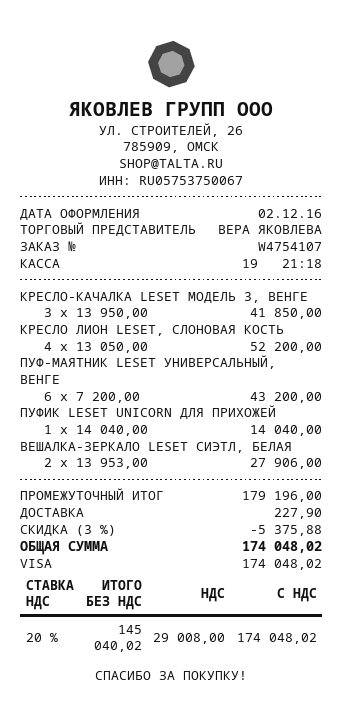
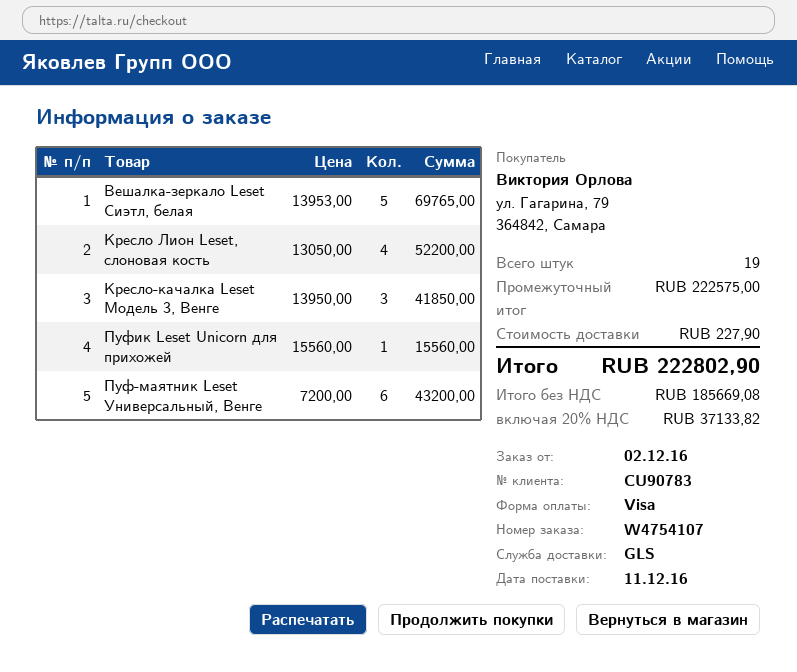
ПУФИК LESET UNICORN ДЛЯ ПРИХОЖЕЙ: 1 x 14040.00 = 14040.00 -> 1 x 15560.00 = 15560.00
ВЕШАЛКА-ЗЕРКАЛО LESET СИЭТЛ, БЕЛАЯ: 2 x 13953.00 = 27906.00 -> 5 x 13953.00 = 69765.00
subtotal: 179196.00 -> 222575.00
discount: 3% = 5375.88 -> none
net: 145040.02 -> 185669.08
tax: 20% = 29008.00 -> 20% = 37133.82
total: 174048.02 -> 222802.90

